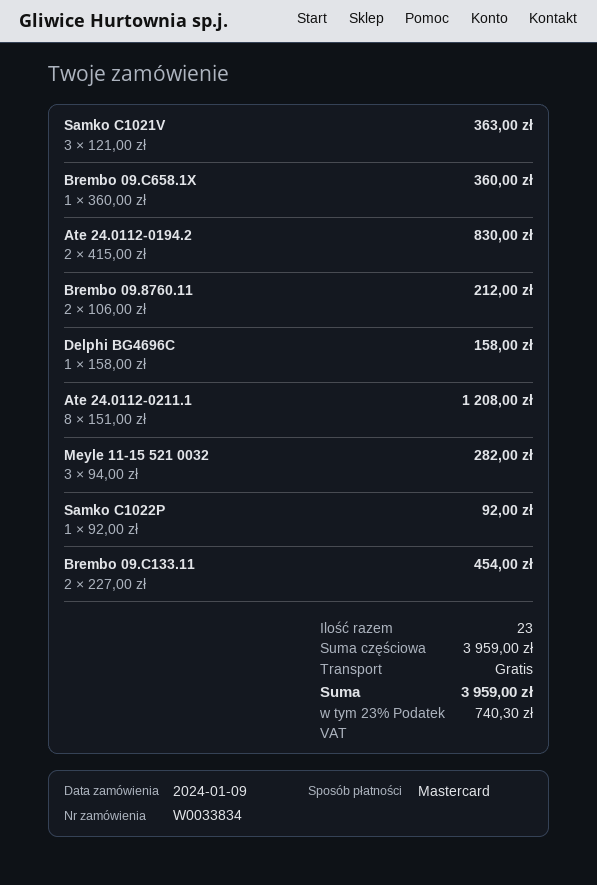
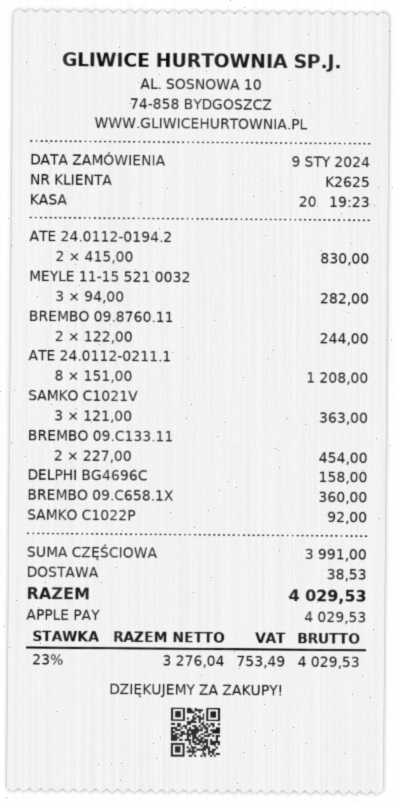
payment method: Mastercard -> Apple Pay
Brembo 09.8760.11: 2 x 106.00 = 212.00 -> 2 x 122.00 = 244.00
subtotal: 3959.00 -> 3991.00
shipping: 0.00 -> 38.53
tax: 23% = 740.30 -> 23% = 753.49
total: 3959.00 -> 4029.53

